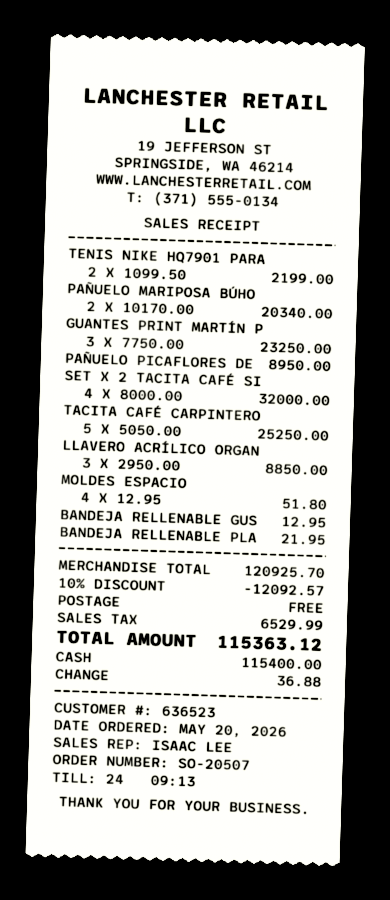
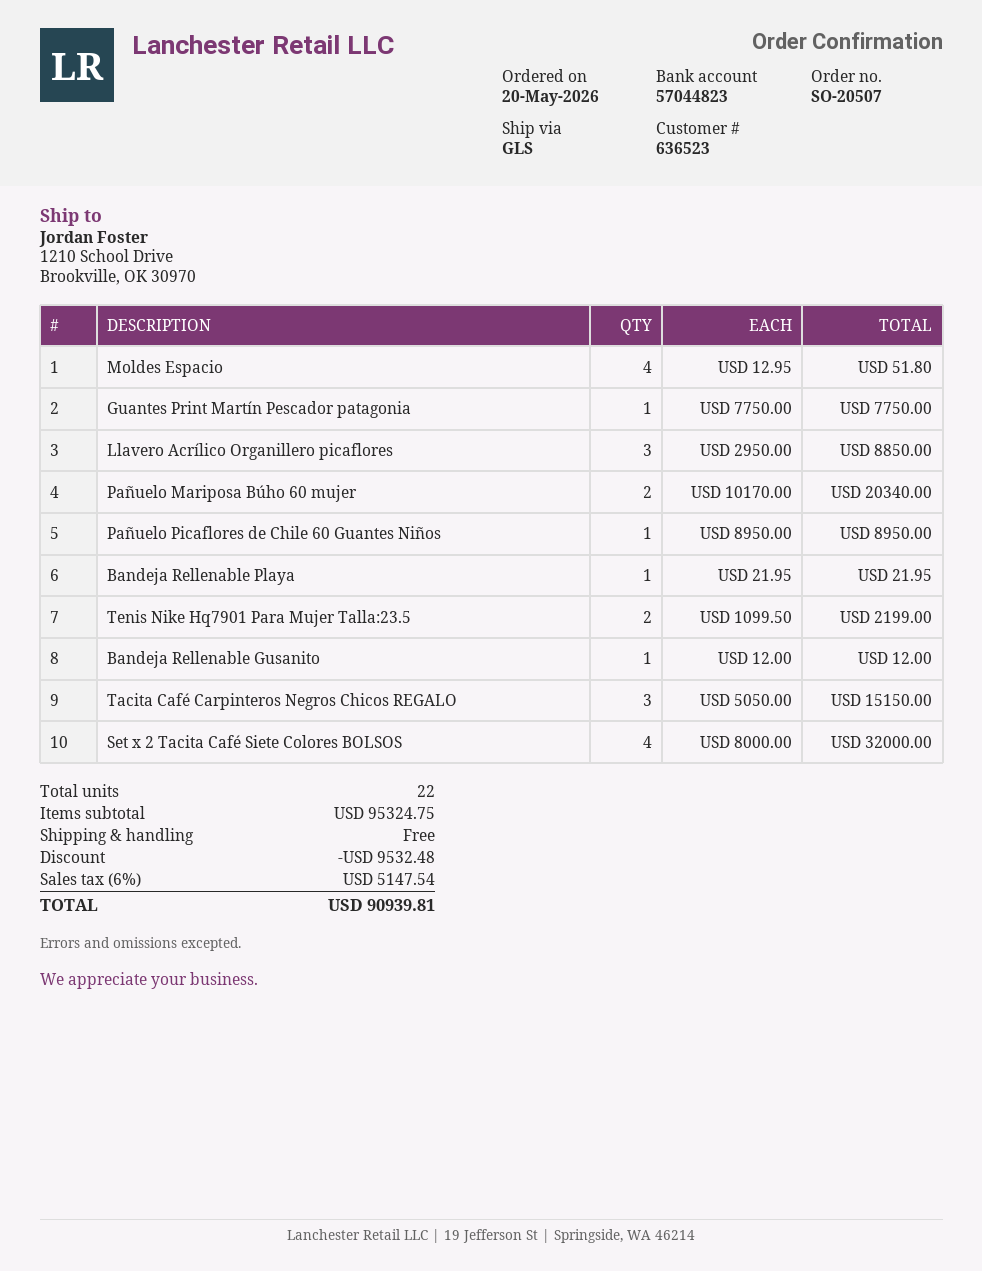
GUANTES PRINT MARTÍN P: 3 x 7750.00 = 23250.00 -> 1 x 7750.00 = 7750.00
TACITA CAFÉ CARPINTERO: 5 x 5050.00 = 25250.00 -> 3 x 5050.00 = 15150.00
BANDEJA RELLENABLE GUS: 1 x 12.95 = 12.95 -> 1 x 12.00 = 12.00
subtotal: 120925.70 -> 95324.75
discount: 12092.57 -> 9532.48
tax: 6529.99 -> 5147.54
total: 115363.12 -> 90939.81

